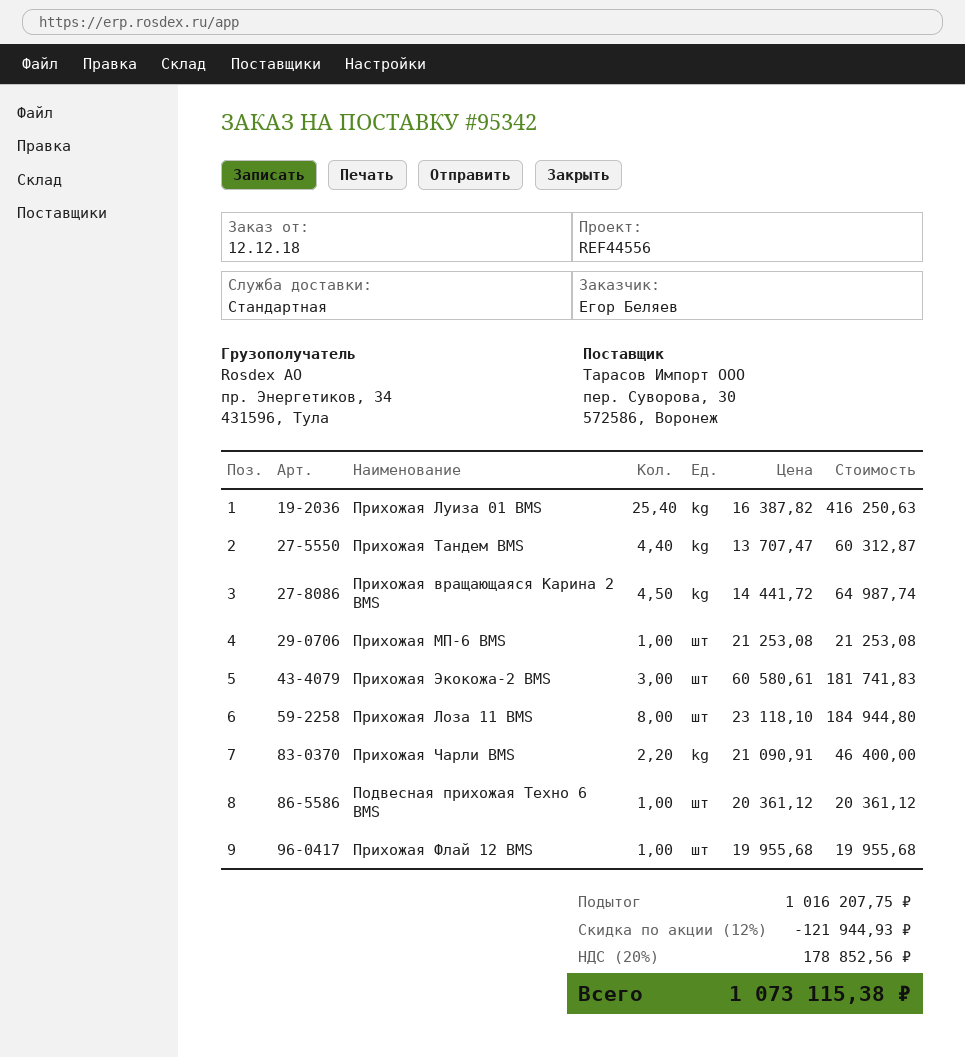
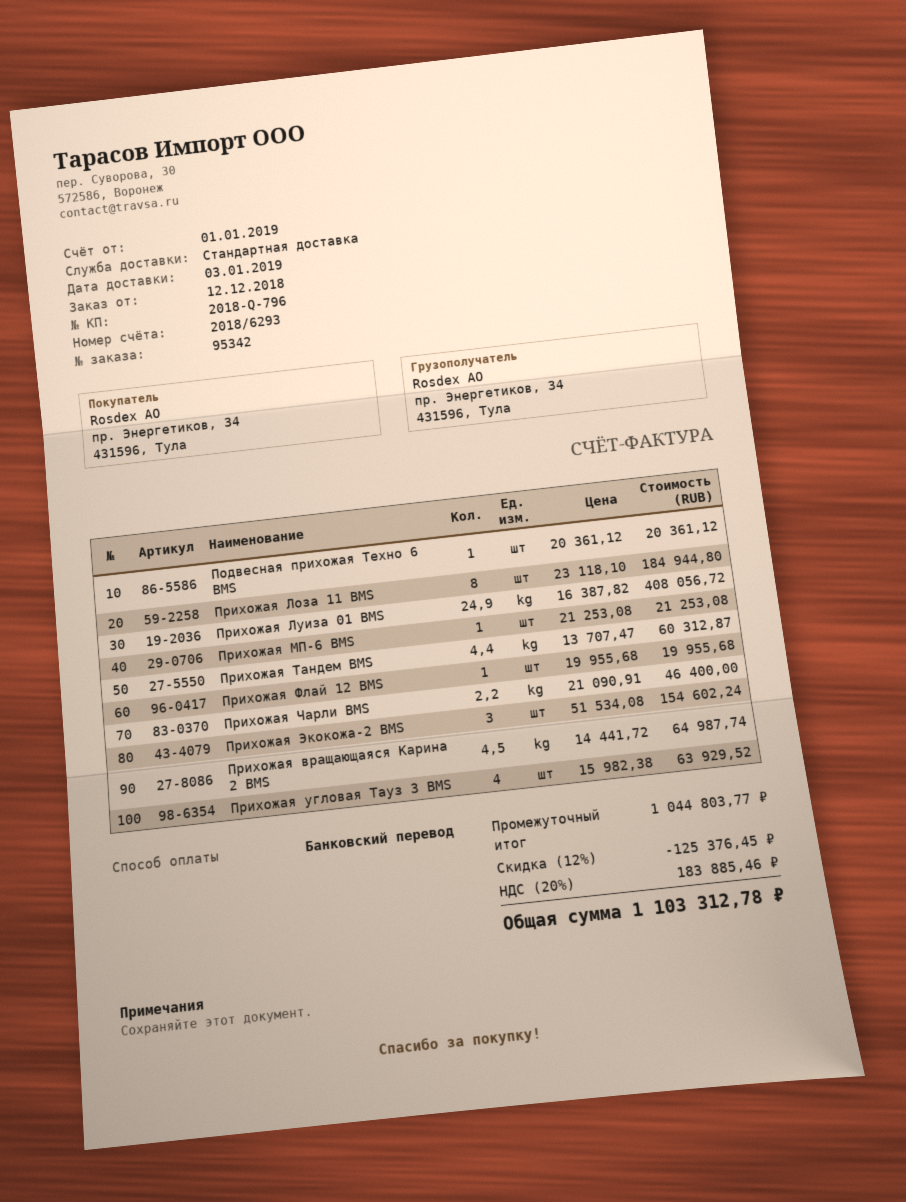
Прихожая Луиза 01 BMS: 25.4 x 16387.82 = 416250.63 -> 24.9 x 16387.82 = 408056.72
Прихожая Экокожа-2 BMS: 3 x 60580.61 = 181741.83 -> 3 x 51534.08 = 154602.24
Прихожая угловая Тауз 3 BMS: none -> 4 x 15982.38 = 63929.52
subtotal: 1016207.75 -> 1044803.77
discount: 12% = 121944.93 -> 12% = 125376.45
tax: 20% = 178852.56 -> 20% = 183885.46
total: 1073115.38 -> 1103312.78

